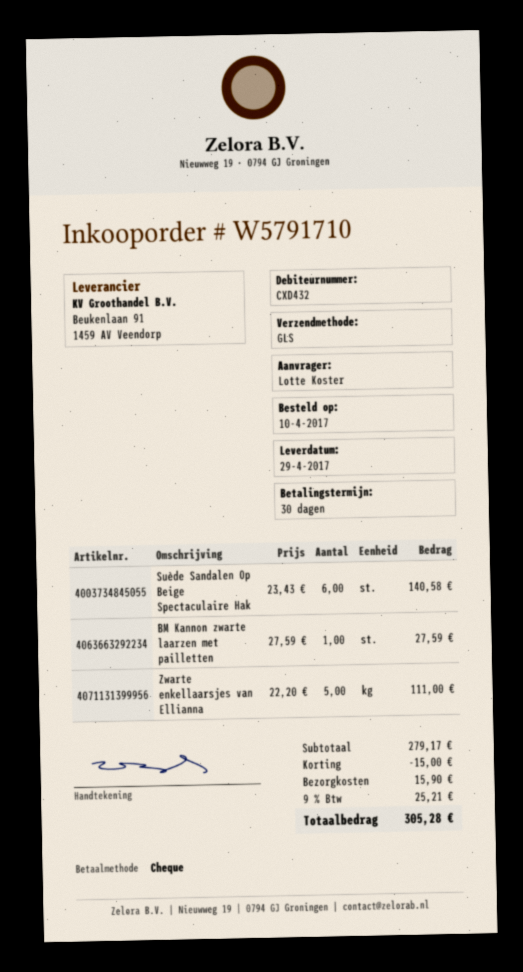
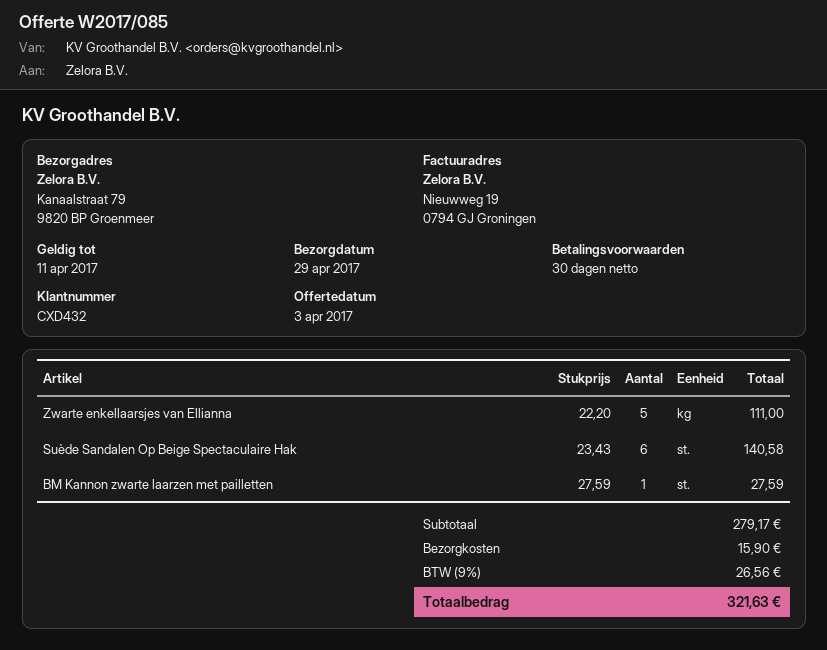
discount: 15.00 -> none
tax: 9% = 25.21 -> 9% = 26.56
total: 305.28 -> 321.63

